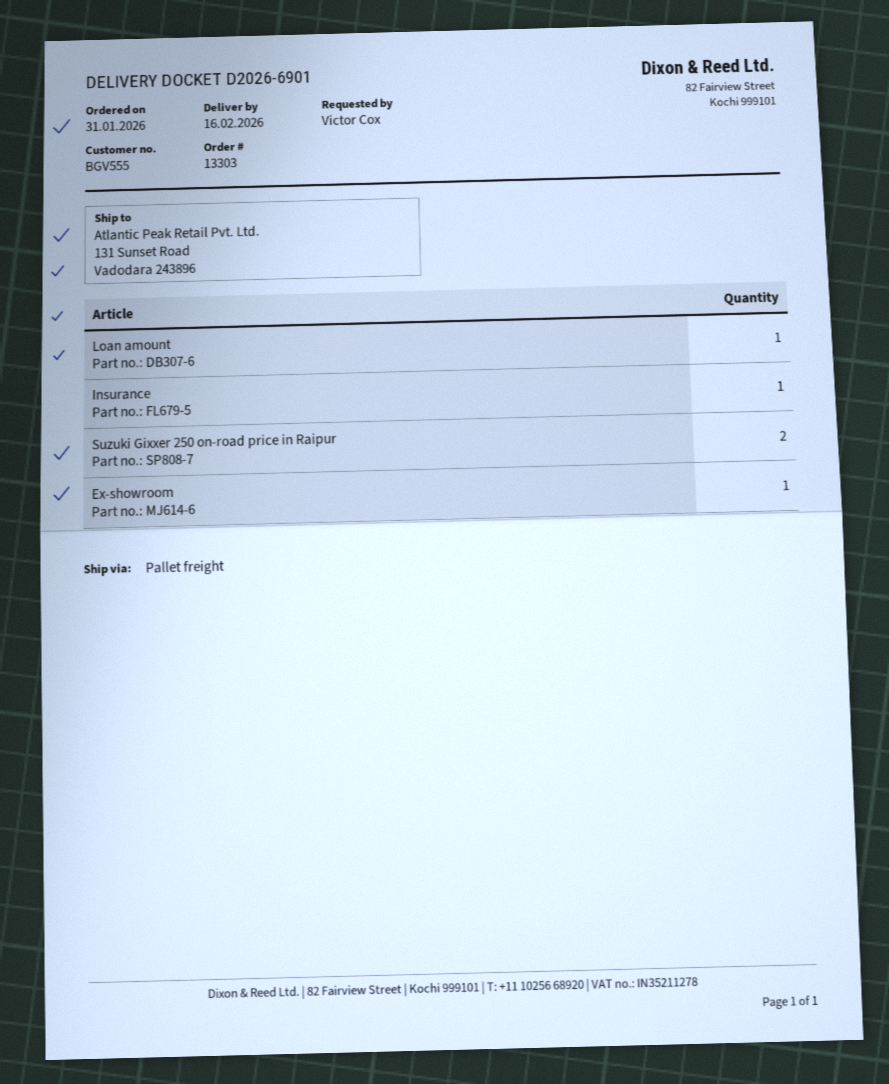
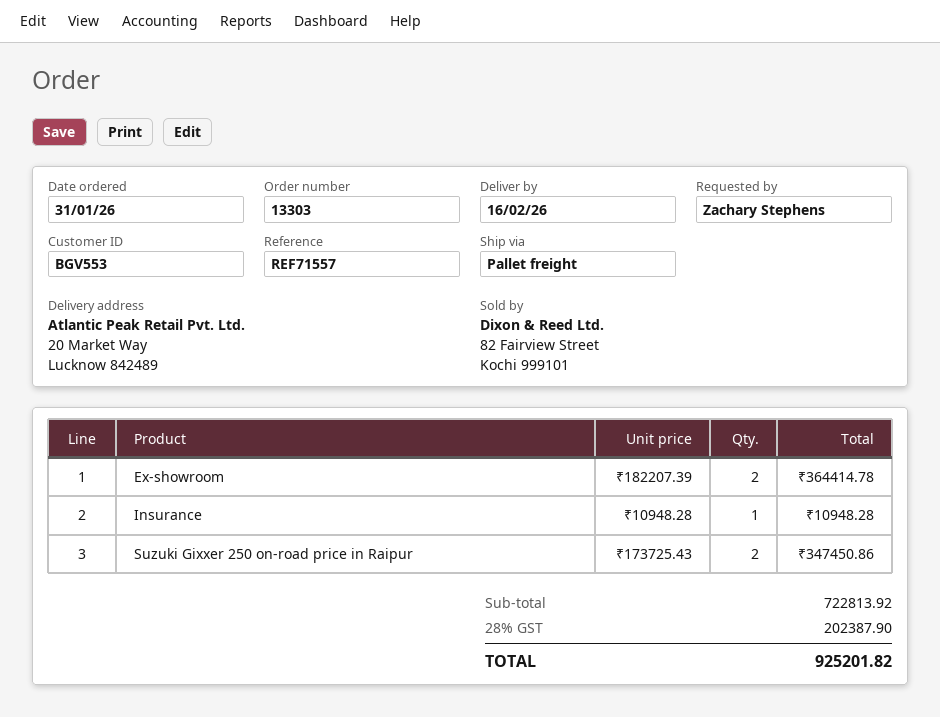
customer number: BGV555 -> BGV553
ordered by: Victor Cox -> Zachary Stephens
ship to: 131 Sunset Road, Vadodara 243896 -> 20 Market Way, Lucknow 842489
Loan amount: 1 -> none
Ex-showroom: 1 -> 2

